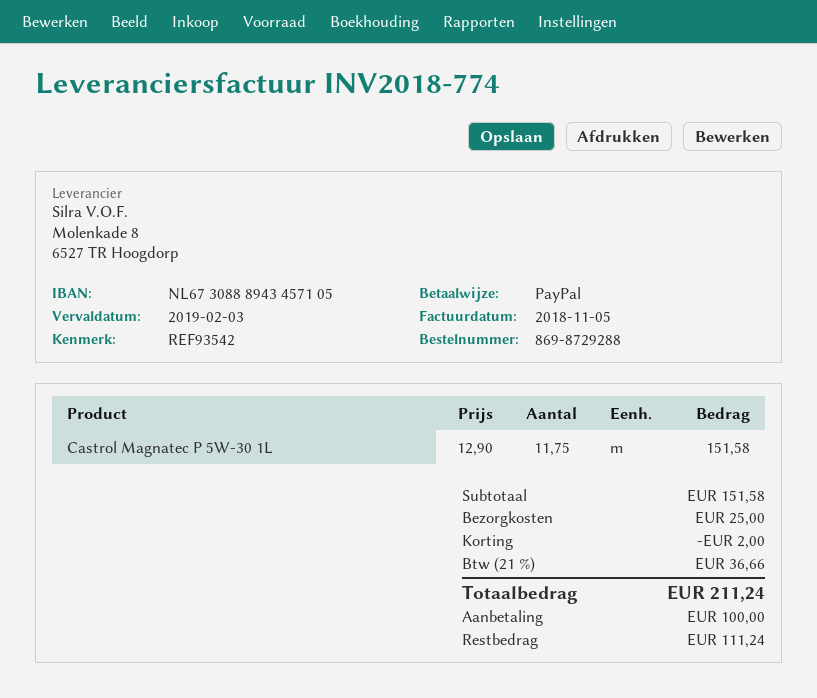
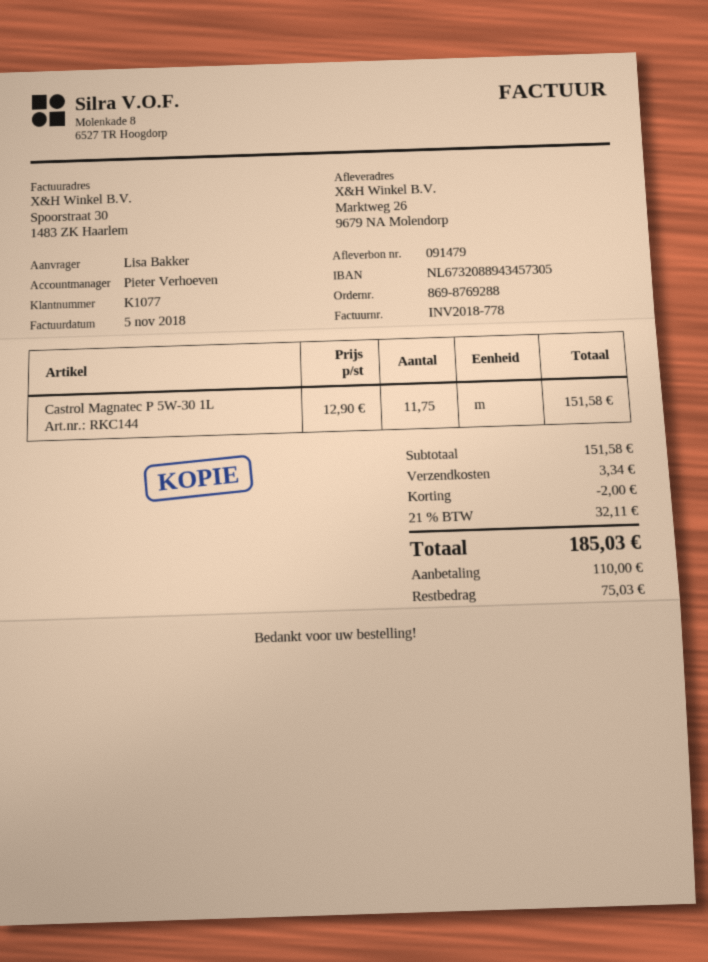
order number: 869-8729288 -> 869-8769288
invoice number: INV2018-774 -> INV2018-778
bank account: NL6730888943457105 -> NL6732088943457305
shipping: 25.00 -> 3.34
tax: 21% = 36.66 -> 21% = 32.11
total: 211.24 -> 185.03
deposit: 100.00 -> 110.00
balance: 111.24 -> 75.03

